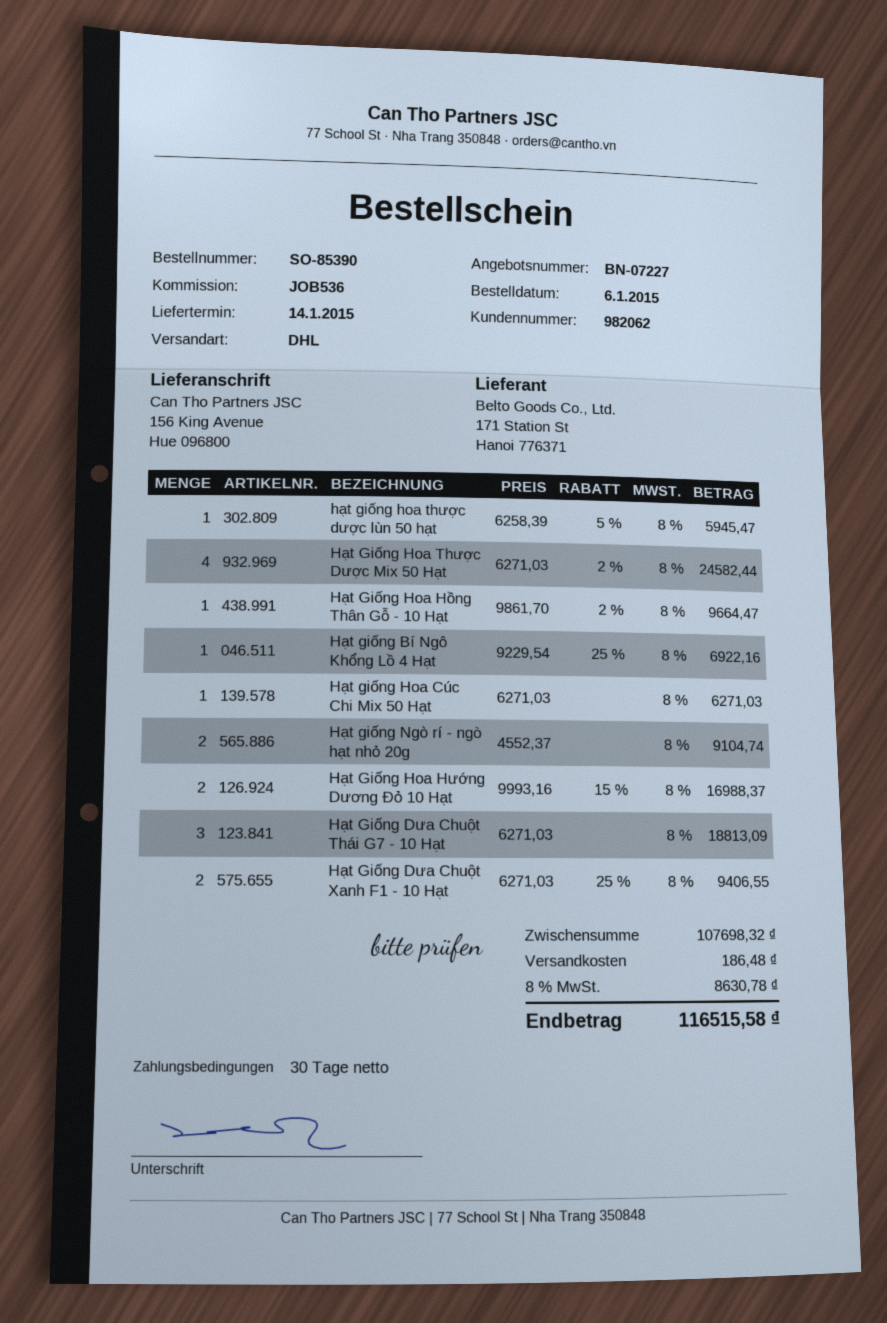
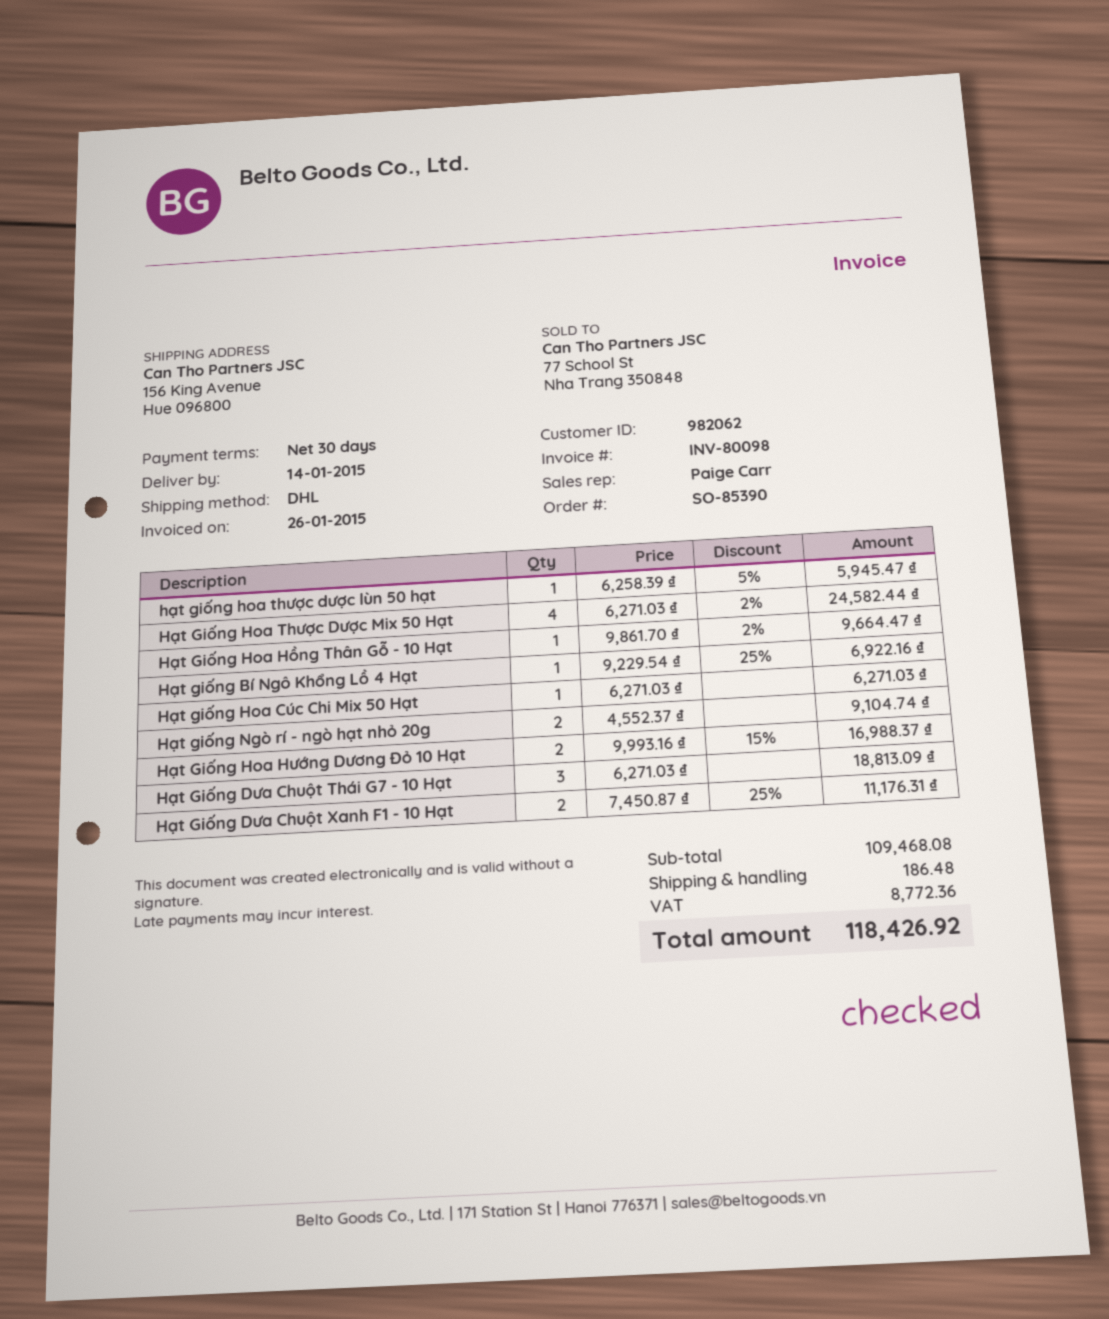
Hạt Giống Dưa Chuột Xanh F1 - 10 Hạt: 2 x 6271.03 - 25% = 9406.55 -> 2 x 7450.87 - 25% = 11176.31
subtotal: 107698.32 -> 109468.08
tax: 8630.78 -> 8772.36
total: 116515.58 -> 118426.92

